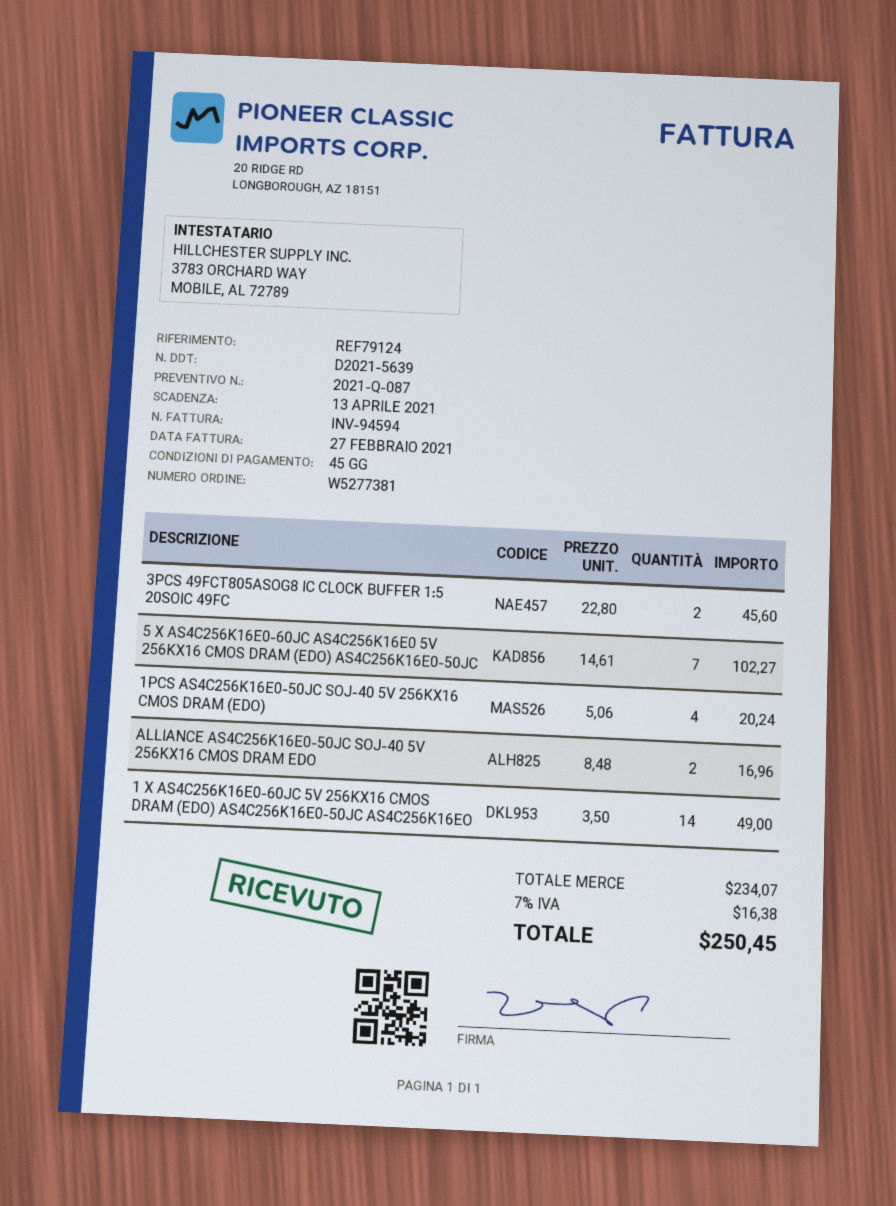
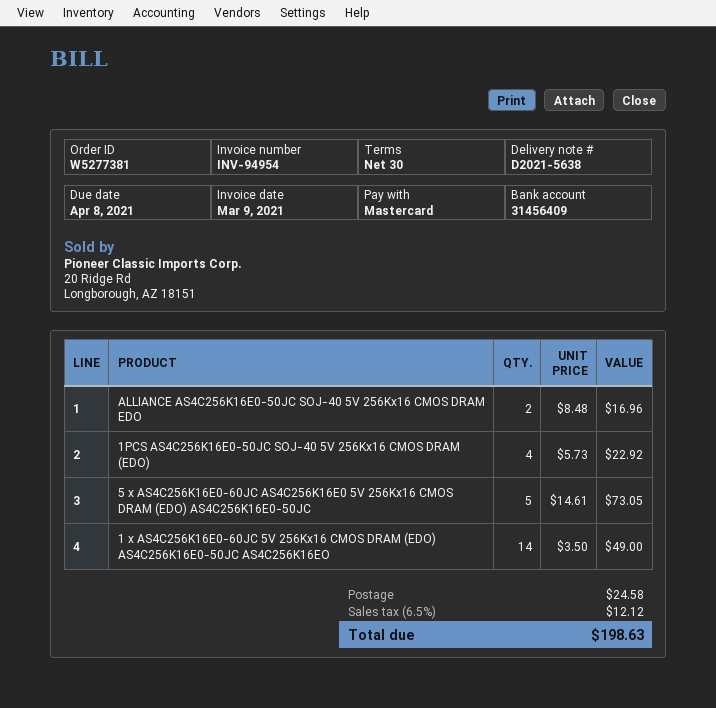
delivery note number: D2021-5639 -> D2021-5638
invoice number: INV-94594 -> INV-94954
invoice date: 2021-02-27 -> 2021-03-09
payment terms: 45 days -> 30 days
due date: 2021-04-13 -> 2021-04-08
3PCS 49FCT805ASOG8 IC CLOCK BUFFER 1:5 20SOIC 49FC: 2 x 22.80 = 45.60 -> none
5 X AS4C256K16E0-60JC AS4C256K16E0 5V 256KX16 CMOS DRAM (EDO) AS4C256K16E0-50JC: 7 x 14.61 = 102.27 -> 5 x 14.61 = 73.05
1PCS AS4C256K16E0-50JC SOJ-40 5V 256KX16 CMOS DRAM (EDO): 4 x 5.06 = 20.24 -> 4 x 5.73 = 22.92
shipping: none -> 24.58
tax: 7% = 16.38 -> 6.5% = 12.12
total: 250.45 -> 198.63

